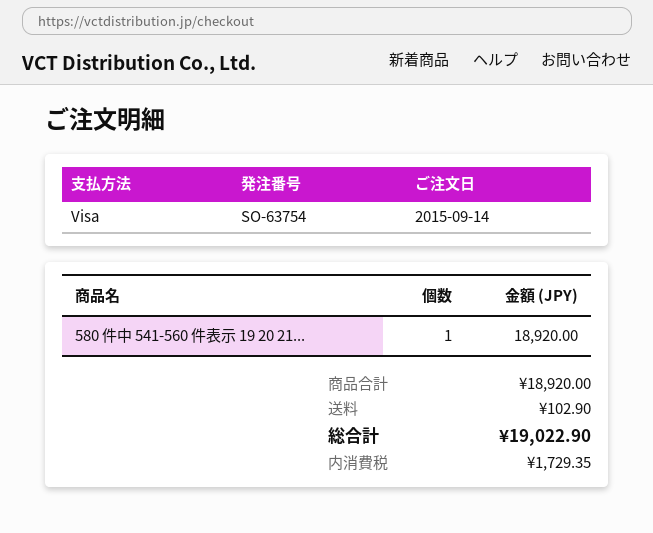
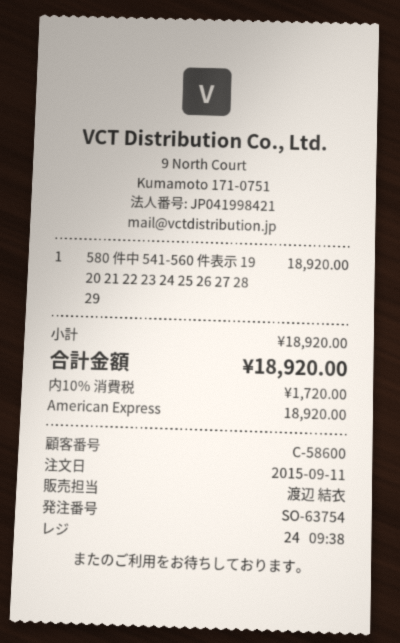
order date: 2015-09-14 -> 2015-09-11
payment method: Visa -> American Express
shipping: 102.90 -> none
tax: 1729.35 -> 1720.00
total: 19022.90 -> 18920.00

